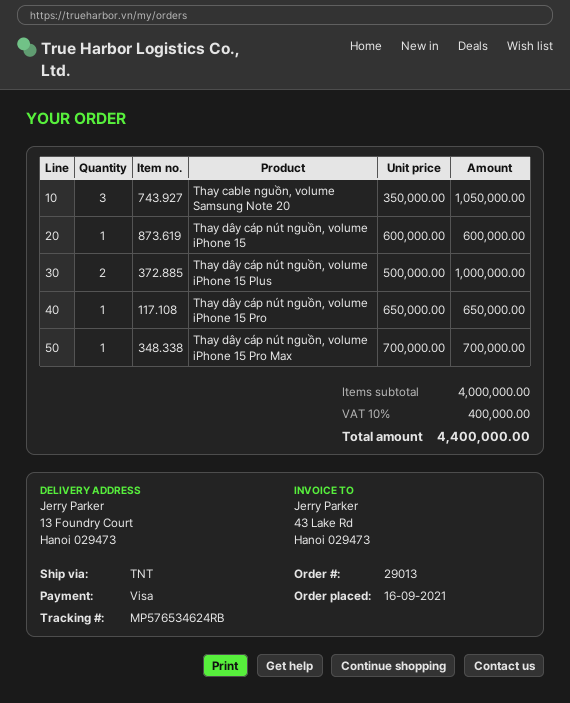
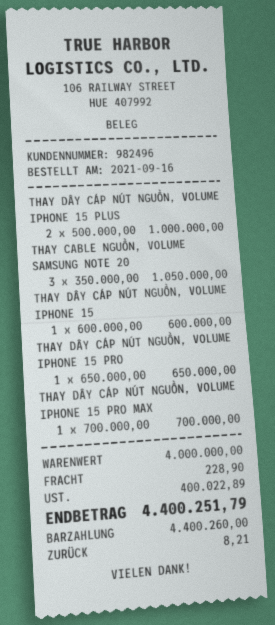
payment method: Visa -> cash
shipping: none -> 228.90
tax: 400000.00 -> 400022.89
total: 4400000.00 -> 4400251.79

